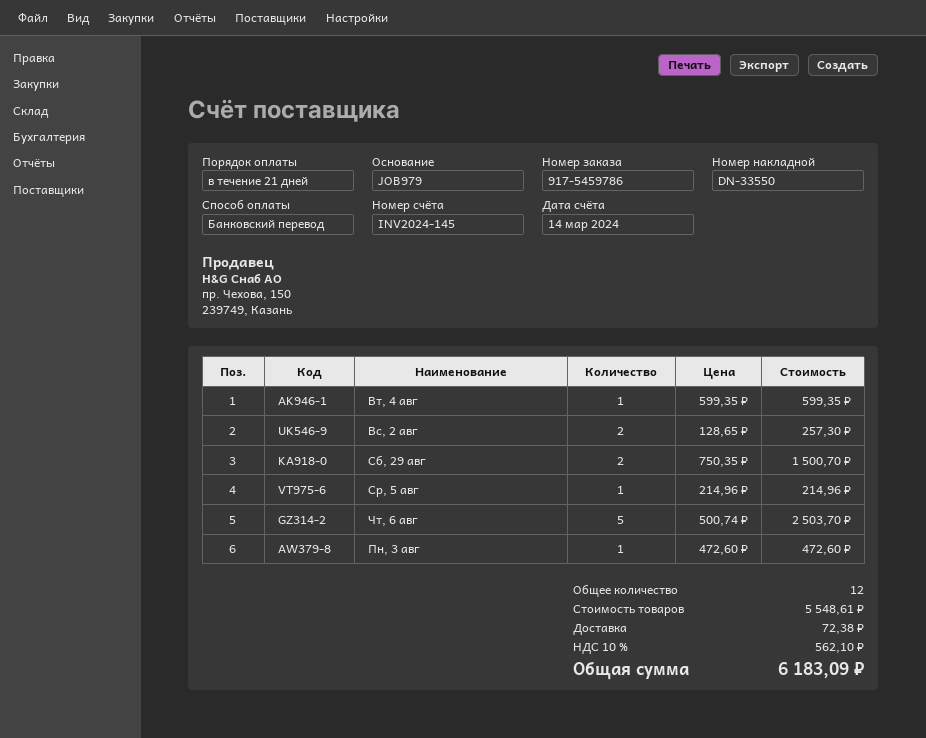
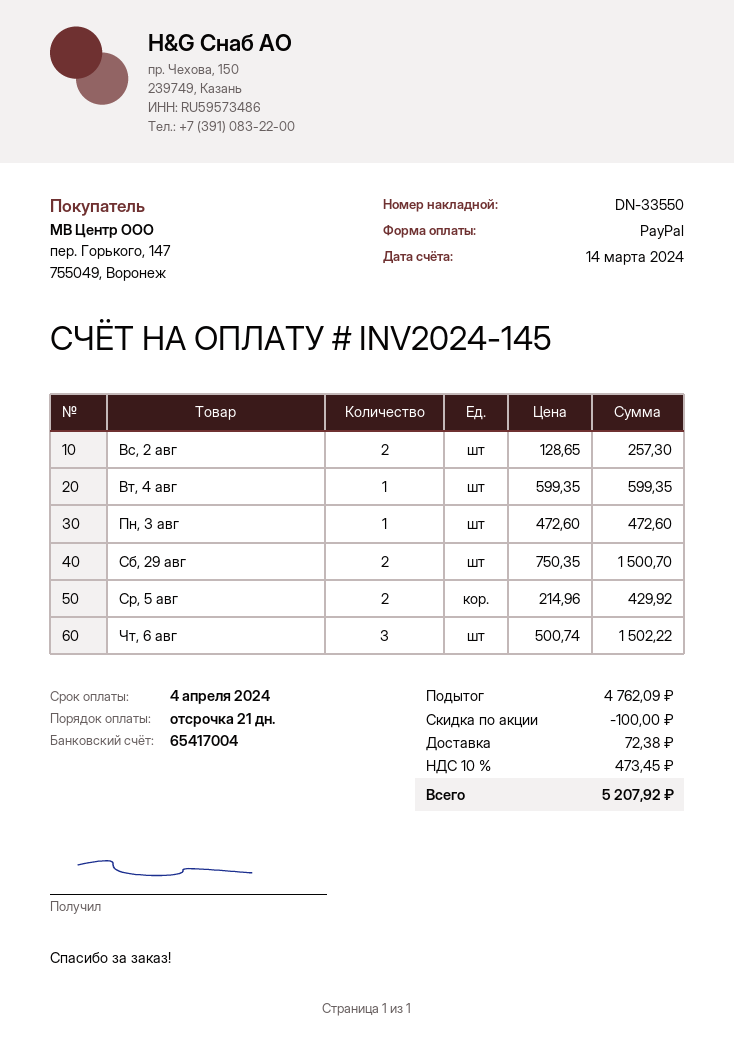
payment method: bank transfer -> PayPal
Ср, 5 авг: 1 x 214.96 = 214.96 -> 2 x 214.96 = 429.92
Чт, 6 авг: 5 x 500.74 = 2503.70 -> 3 x 500.74 = 1502.22
subtotal: 5548.61 -> 4762.09
discount: none -> 100.00
tax: 10% = 562.10 -> 10% = 473.45
total: 6183.09 -> 5207.92

